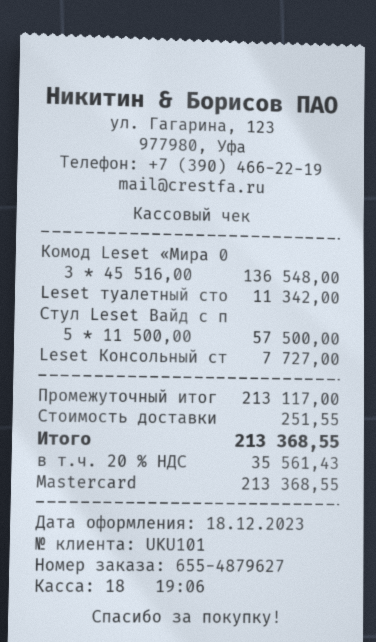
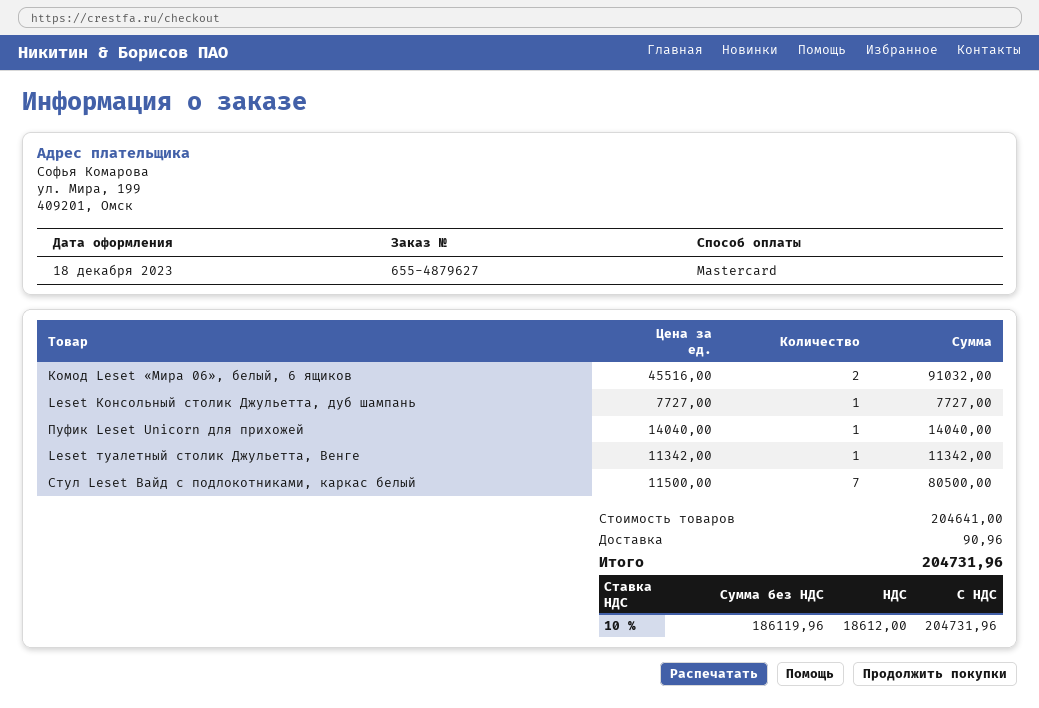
Комод Leset «Мира 0: 3 x 45516.00 = 136548.00 -> 2 x 45516.00 = 91032.00
Стул Leset Вайд с п: 5 x 11500.00 = 57500.00 -> 7 x 11500.00 = 80500.00
Пуфик Leset Unicorn для прихожей: none -> 1 x 14040.00 = 14040.00
subtotal: 213117.00 -> 204641.00
shipping: 251.55 -> 90.96
tax: 20% = 35561.43 -> 10% = 18612.00
total: 213368.55 -> 204731.96

